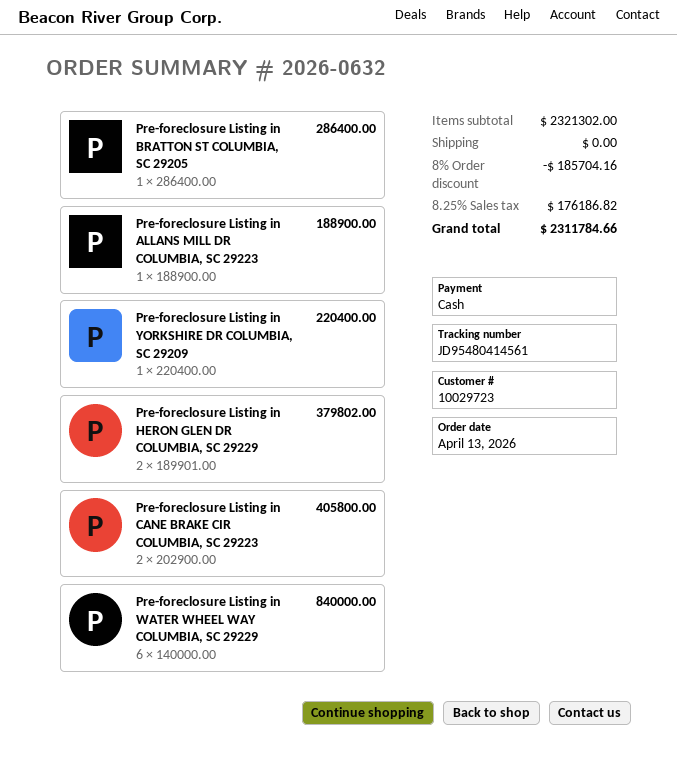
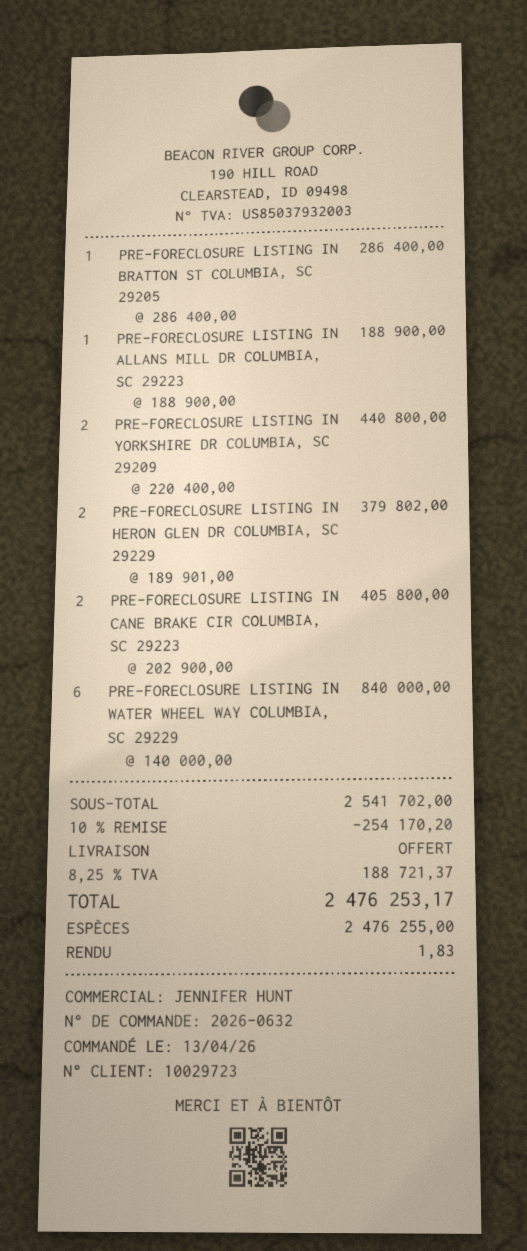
Pre-foreclosure Listing in YORKSHIRE DR COLUMBIA, SC 29209: 1 x 220400.00 = 220400.00 -> 2 x 220400.00 = 440800.00
subtotal: 2321302.00 -> 2541702.00
discount: 8% = 185704.16 -> 10% = 254170.20
tax: 8.25% = 176186.82 -> 8.25% = 188721.37
total: 2311784.66 -> 2476253.17

